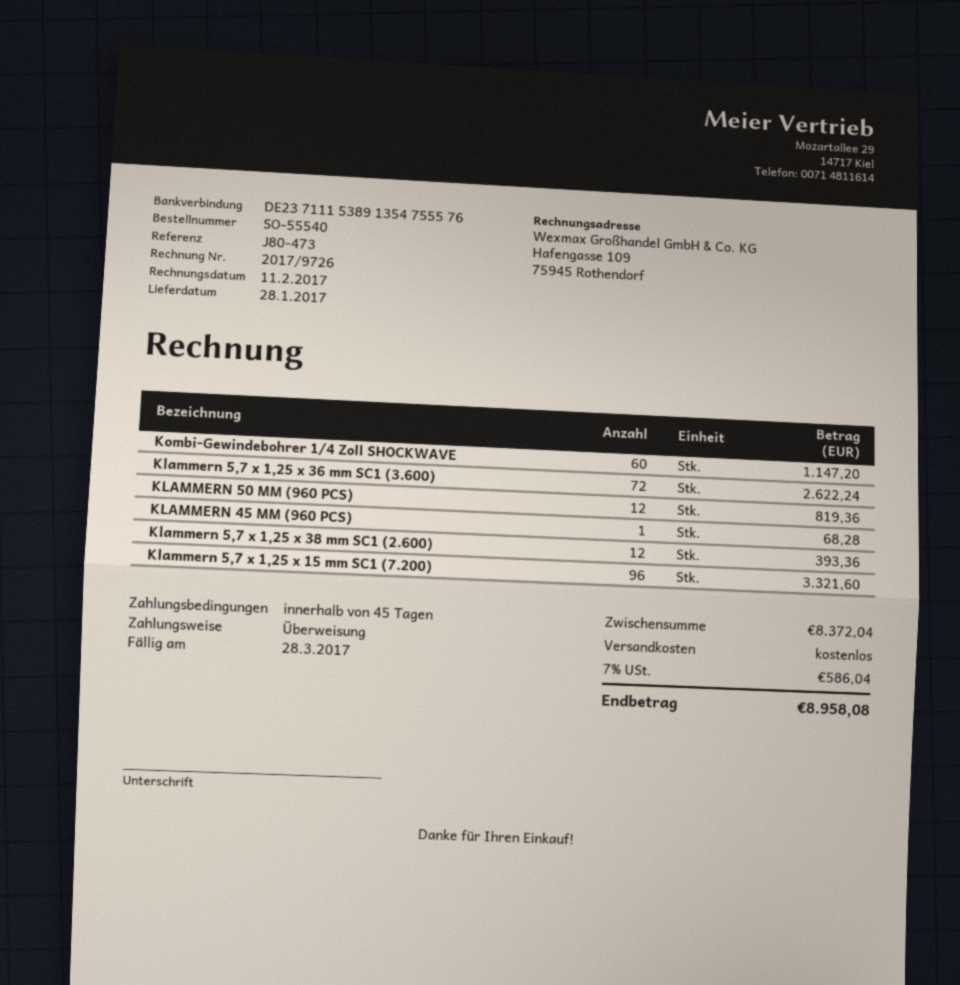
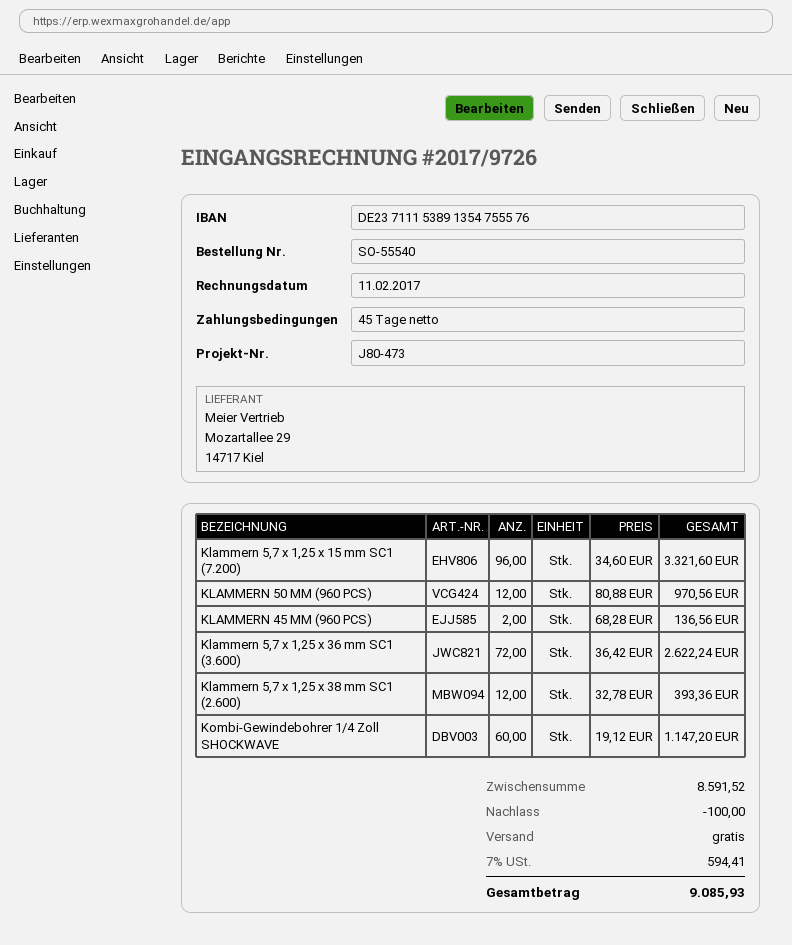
KLAMMERN 50 MM (960 PCS): 12 for 819.36 -> 12 for 970.56
KLAMMERN 45 MM (960 PCS): 1 for 68.28 -> 2 for 136.56
subtotal: 8372.04 -> 8591.52
discount: none -> 100.00
tax: 7% = 586.04 -> 7% = 594.41
total: 8958.08 -> 9085.93

